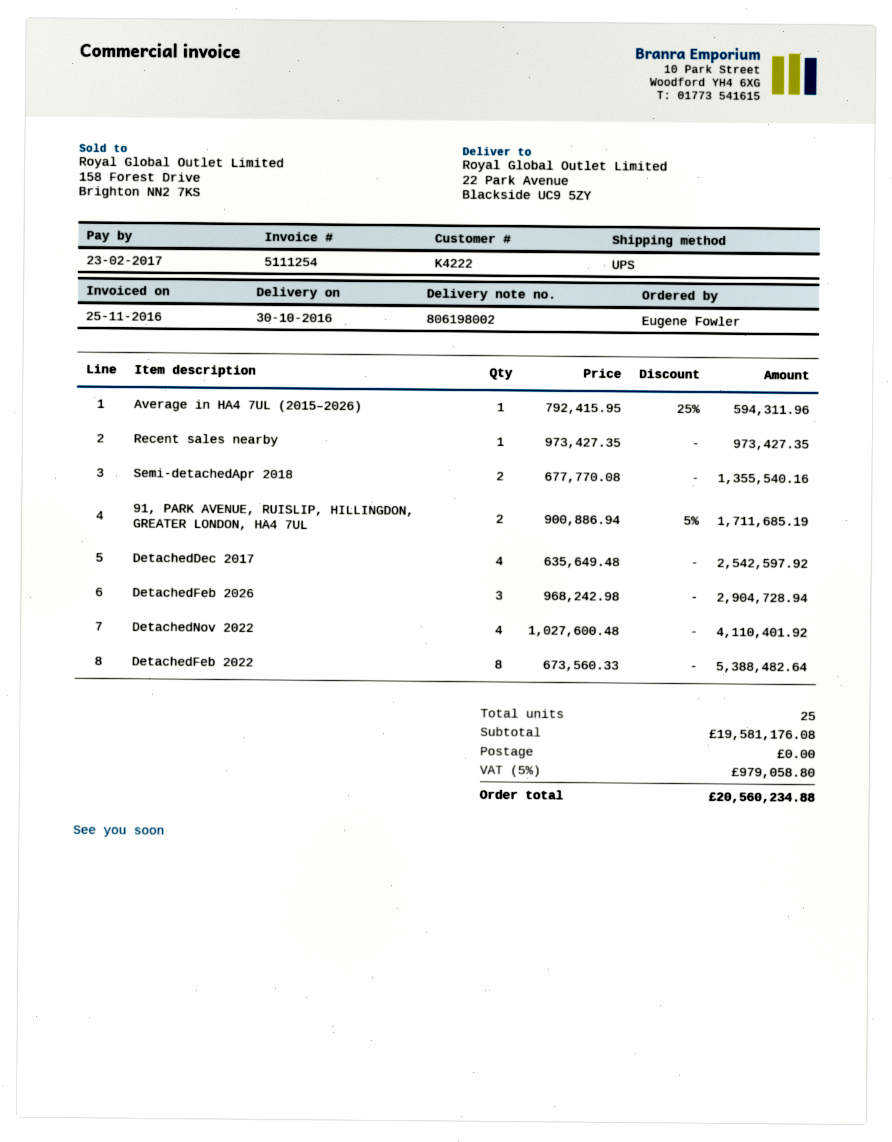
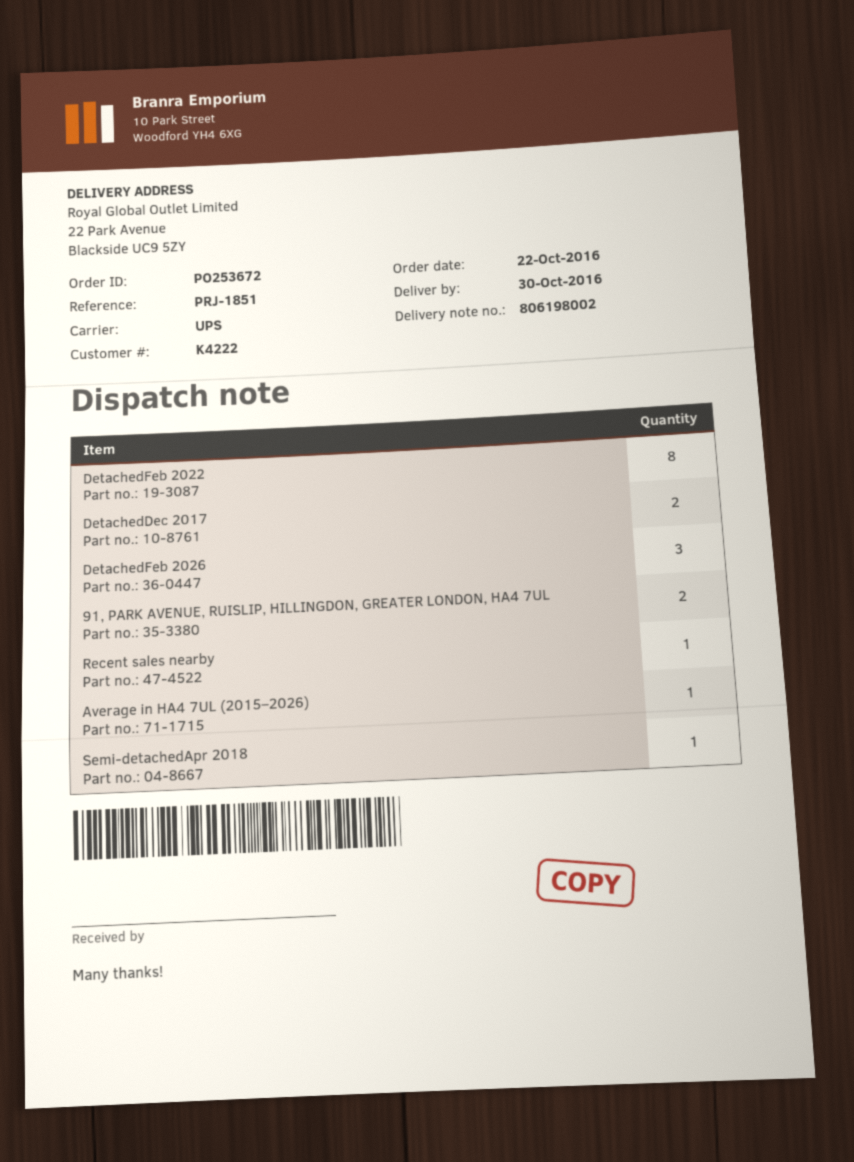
Semi-detachedApr 2018: 2 -> 1
DetachedDec 2017: 4 -> 2
DetachedNov 2022: 4 -> none

